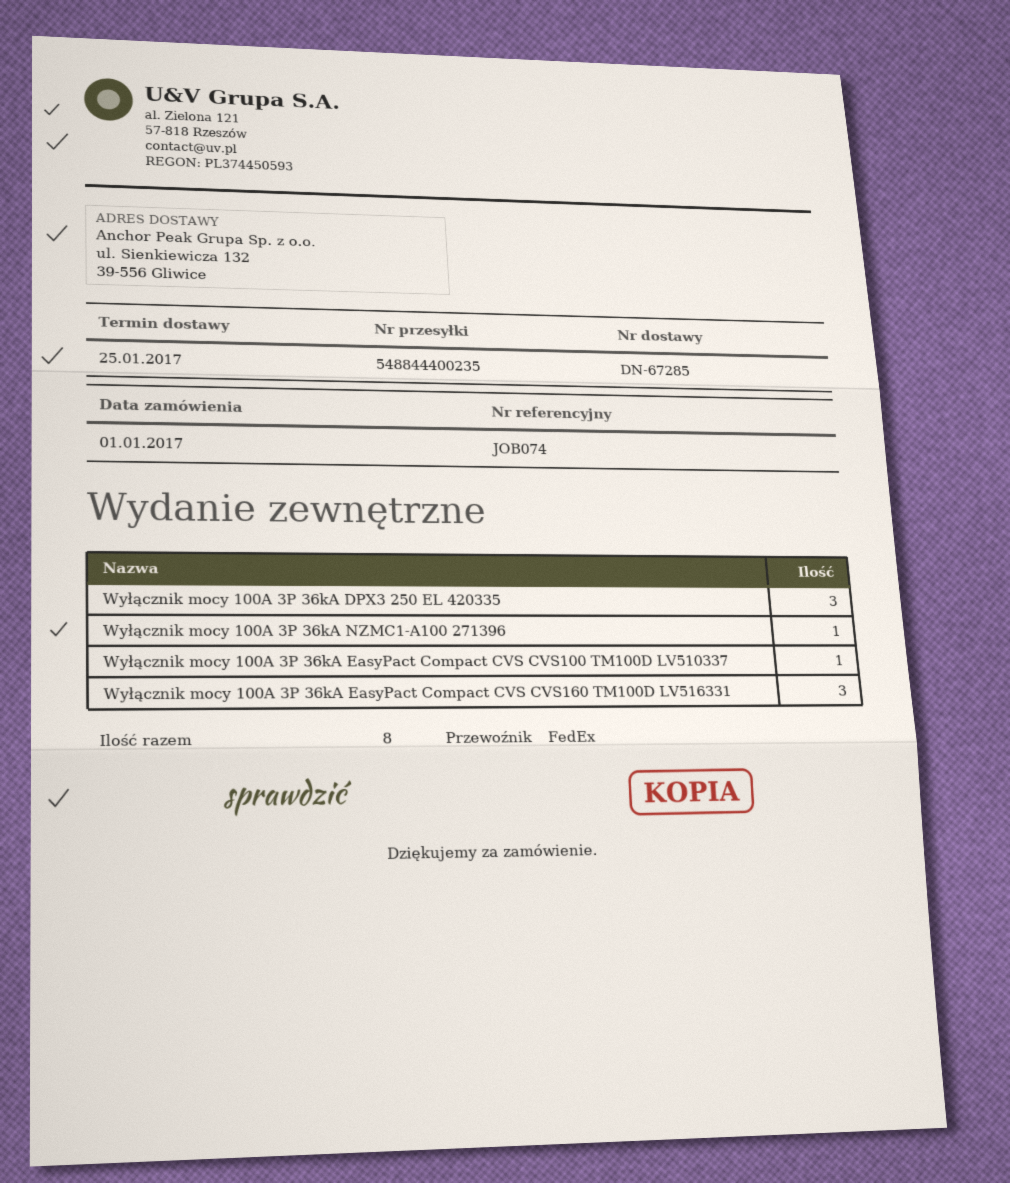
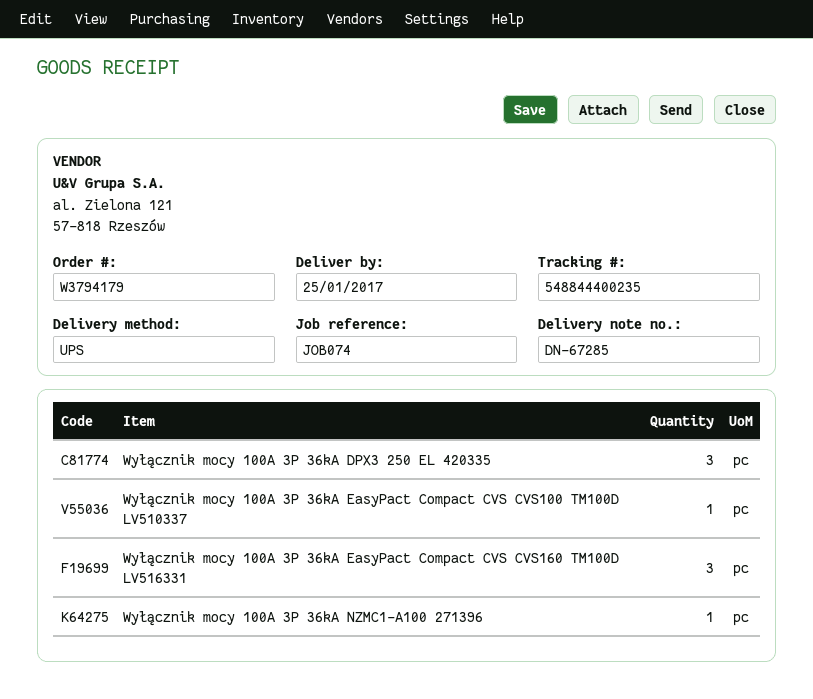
shipping method: FedEx -> UPS

